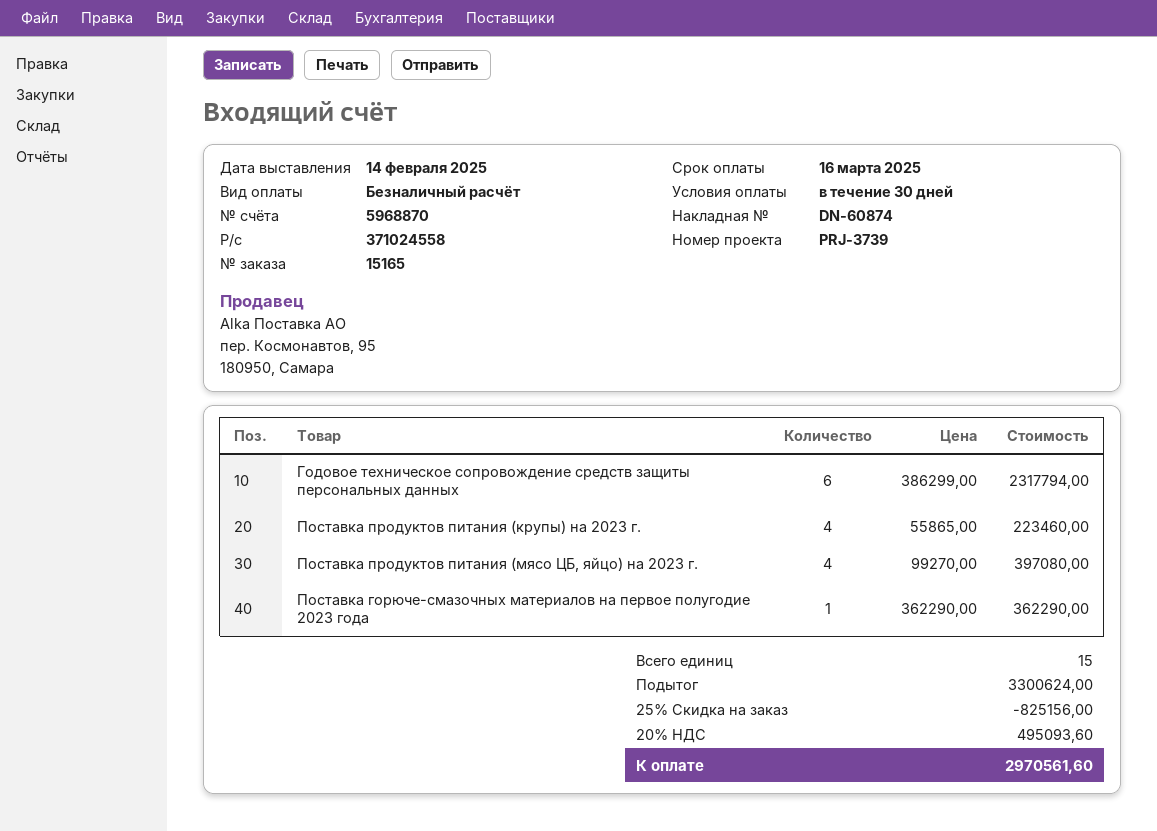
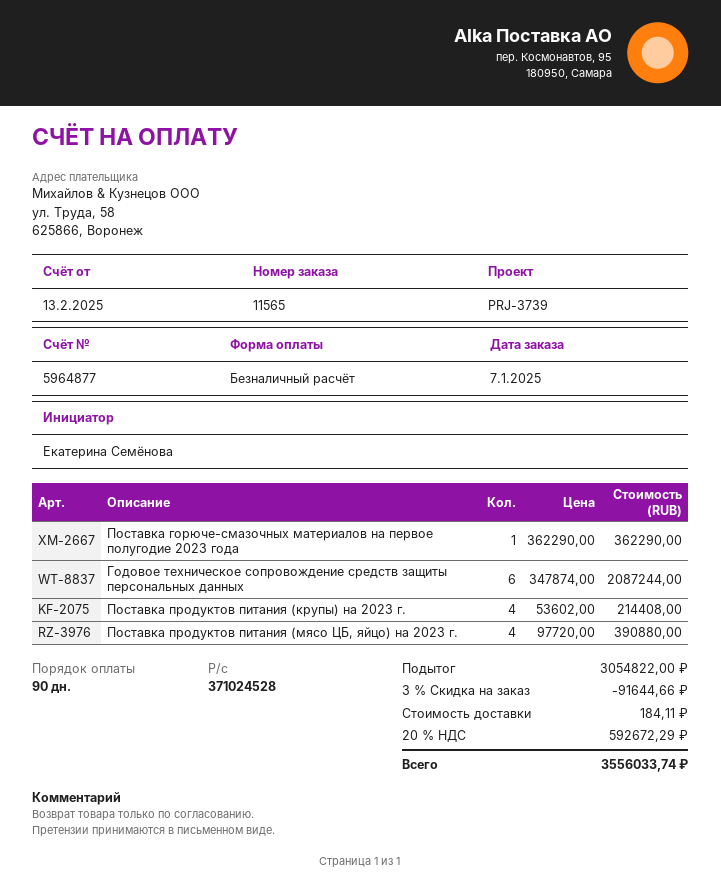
order number: 15165 -> 11565
invoice number: 5968870 -> 5964877
invoice date: 2025-02-14 -> 2025-02-13
payment terms: 30 days -> 90 days
bank account: 371024558 -> 371024528
Годовое техническое сопровождение средств защиты персональных данных: 6 x 386299.00 = 2317794.00 -> 6 x 347874.00 = 2087244.00
Поставка продуктов питания (крупы) на 2023 г.: 4 x 55865.00 = 223460.00 -> 4 x 53602.00 = 214408.00
Поставка продуктов питания (мясо ЦБ, яйцо) на 2023 г.: 4 x 99270.00 = 397080.00 -> 4 x 97720.00 = 390880.00
subtotal: 3300624.00 -> 3054822.00
discount: 25% = 825156.00 -> 3% = 91644.66
shipping: none -> 184.11
tax: 20% = 495093.60 -> 20% = 592672.29
total: 2970561.60 -> 3556033.74

